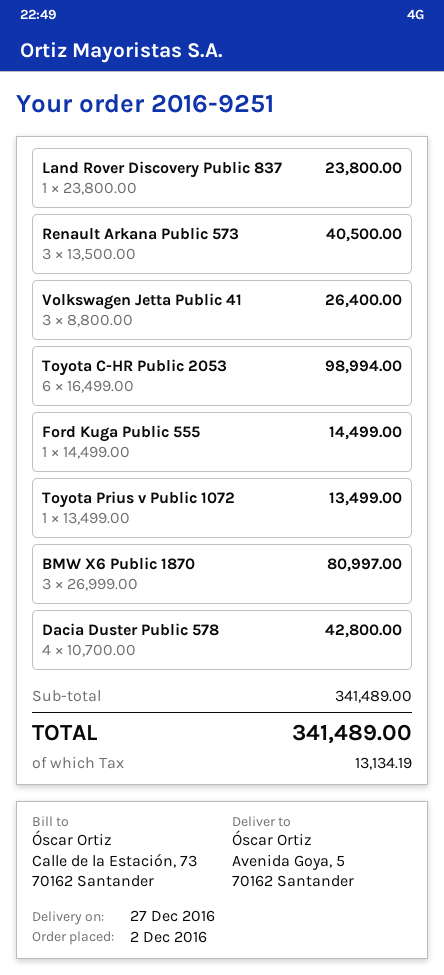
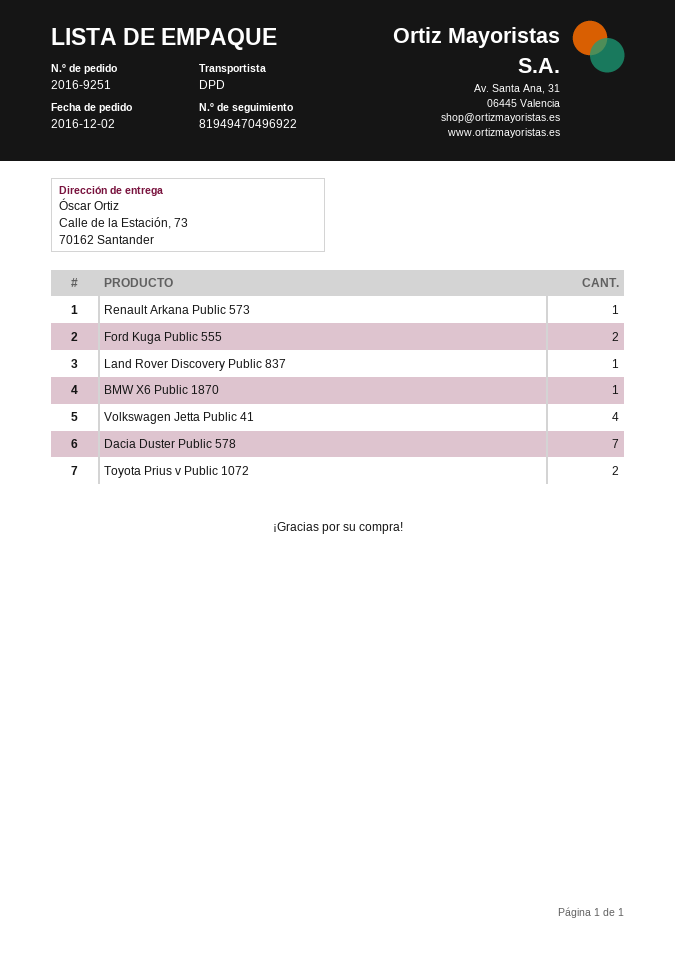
ship to: Avenida Goya, 5, 70162 Santander -> Calle de la Estación, 73, 70162 Santander
Renault Arkana Public 573: 3 -> 1
Volkswagen Jetta Public 41: 3 -> 4
Toyota C-HR Public 2053: 6 -> none
Ford Kuga Public 555: 1 -> 2
Toyota Prius v Public 1072: 1 -> 2
BMW X6 Public 1870: 3 -> 1
Dacia Duster Public 578: 4 -> 7

